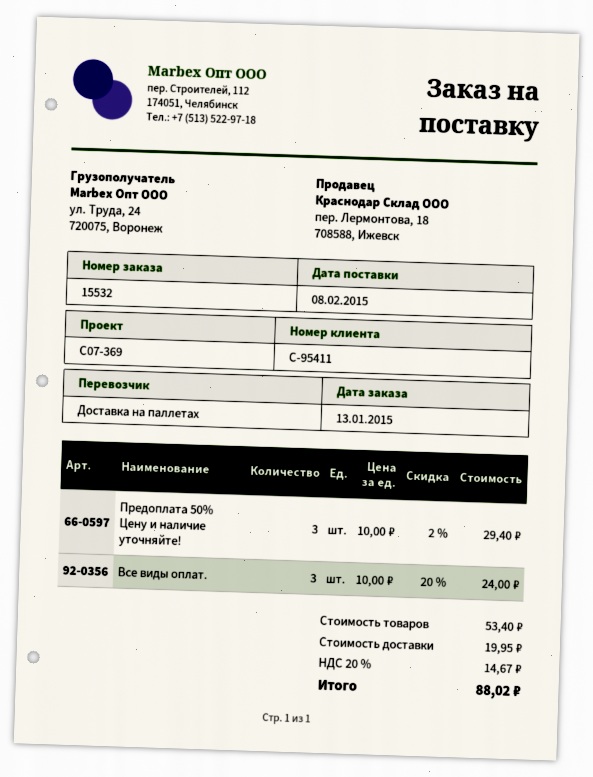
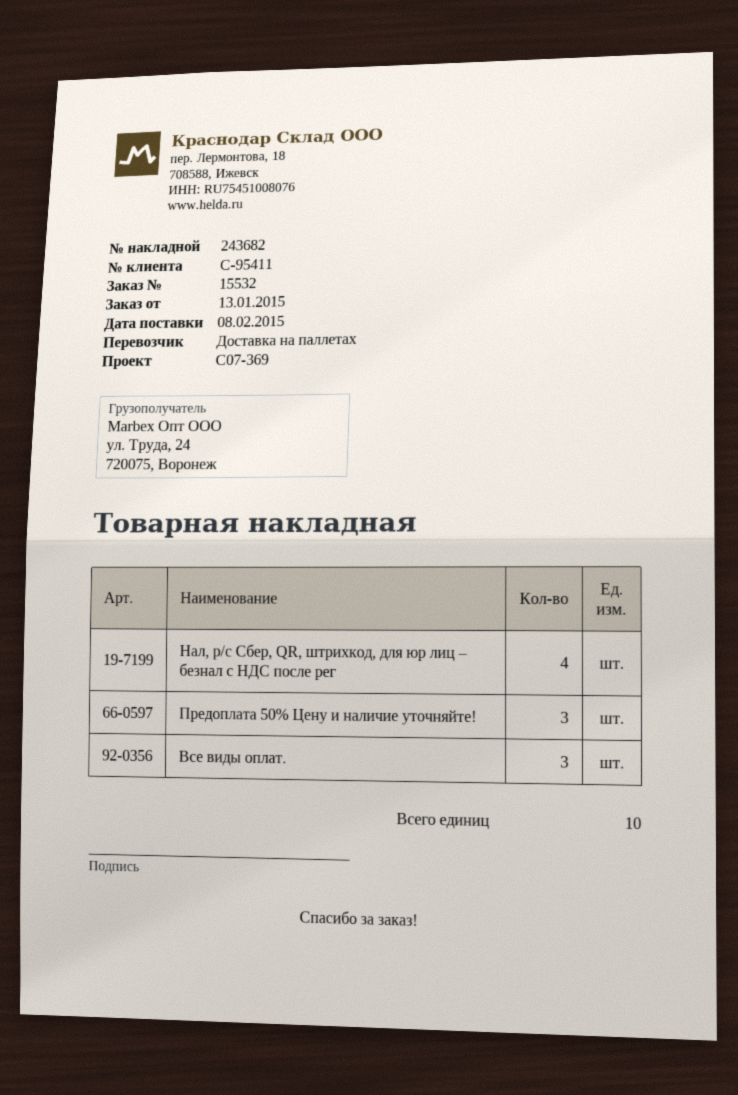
Нал, р/с Сбер, QR, штрихкод, для юр лиц – безнал с НДС после рег: none -> 4

